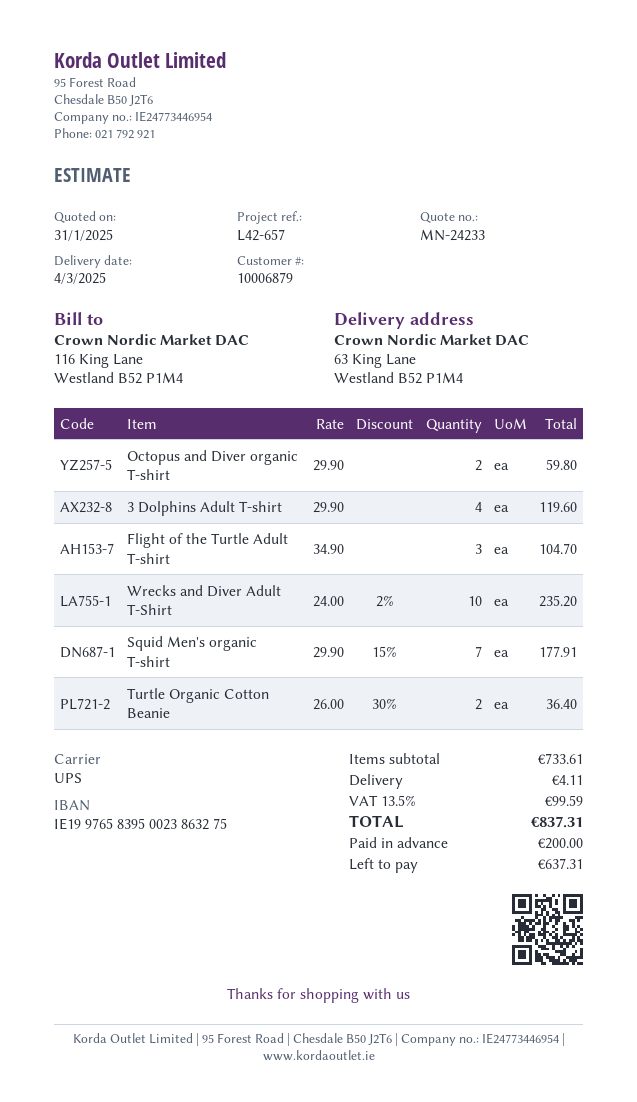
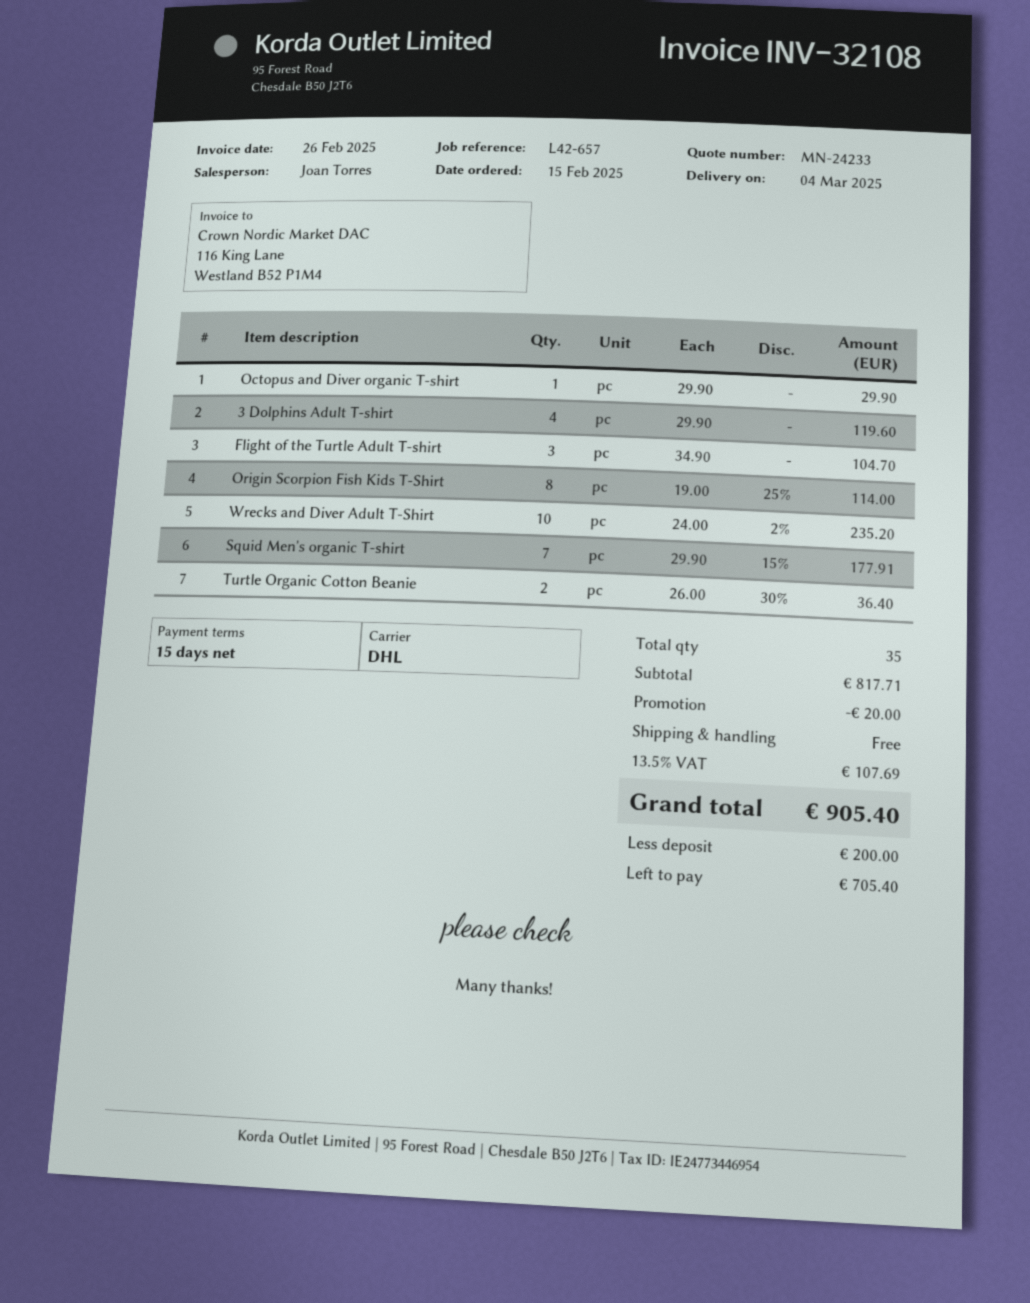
shipping method: UPS -> DHL
Octopus and Diver organic T-shirt: 2 x 29.90 = 59.80 -> 1 x 29.90 = 29.90
Origin Scorpion Fish Kids T-Shirt: none -> 8 x 19.00 - 25% = 114.00
subtotal: 733.61 -> 817.71
discount: none -> 20.00
shipping: 4.11 -> 0.00
tax: 13.5% = 99.59 -> 13.5% = 107.69
total: 837.31 -> 905.40
balance: 637.31 -> 705.40

